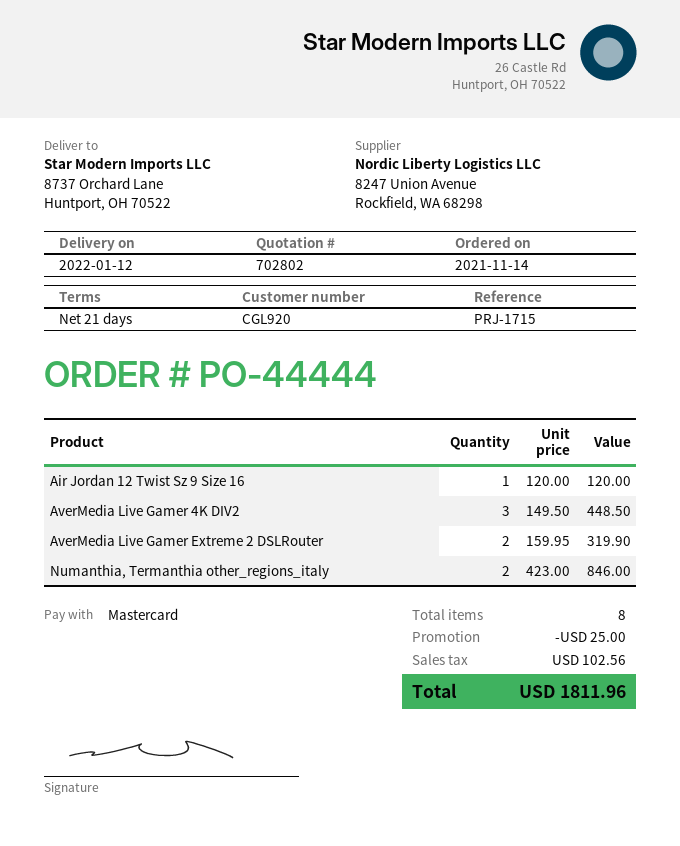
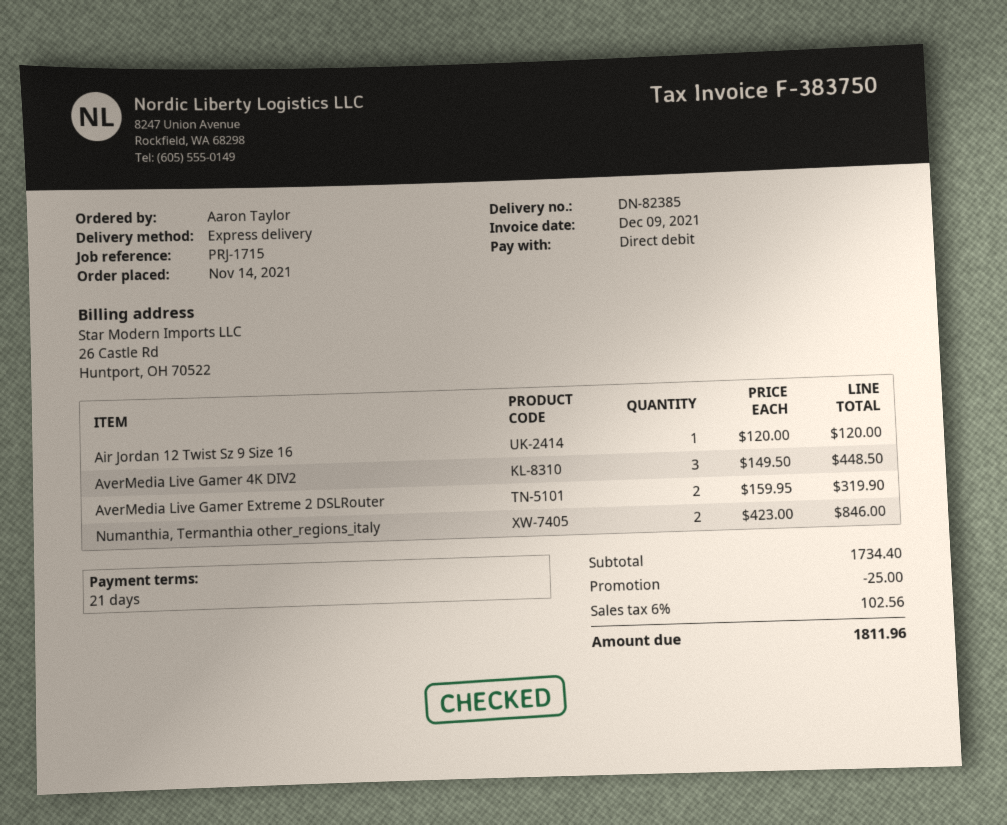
payment method: Mastercard -> direct debit

